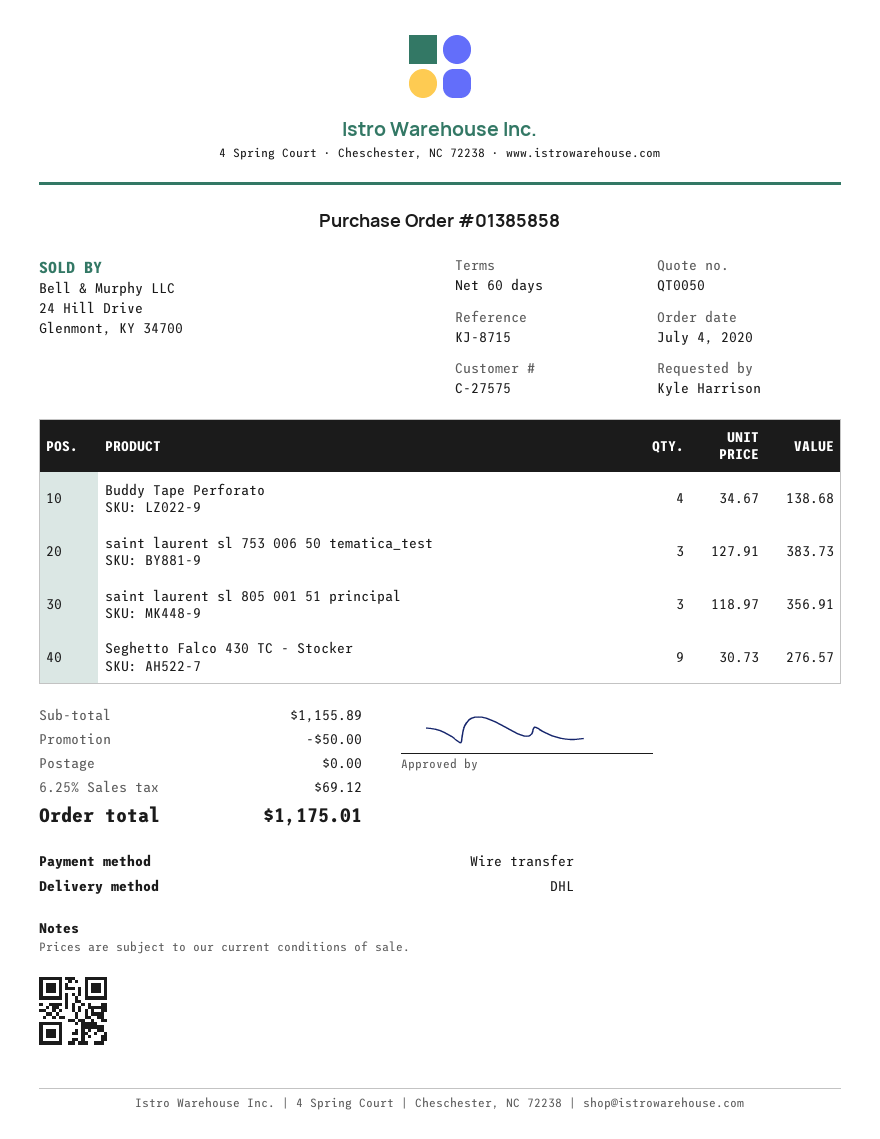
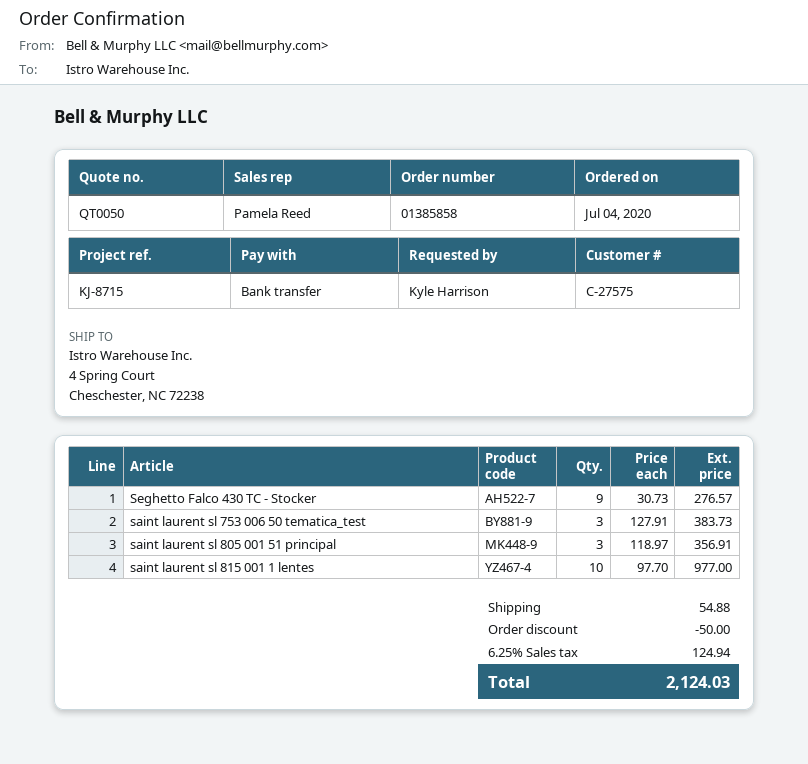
Buddy Tape Perforato: 4 x 34.67 = 138.68 -> none
saint laurent sl 815 001 1 lentes: none -> 10 x 97.70 = 977.00
shipping: 0.00 -> 54.88
tax: 6.25% = 69.12 -> 6.25% = 124.94
total: 1175.01 -> 2124.03

